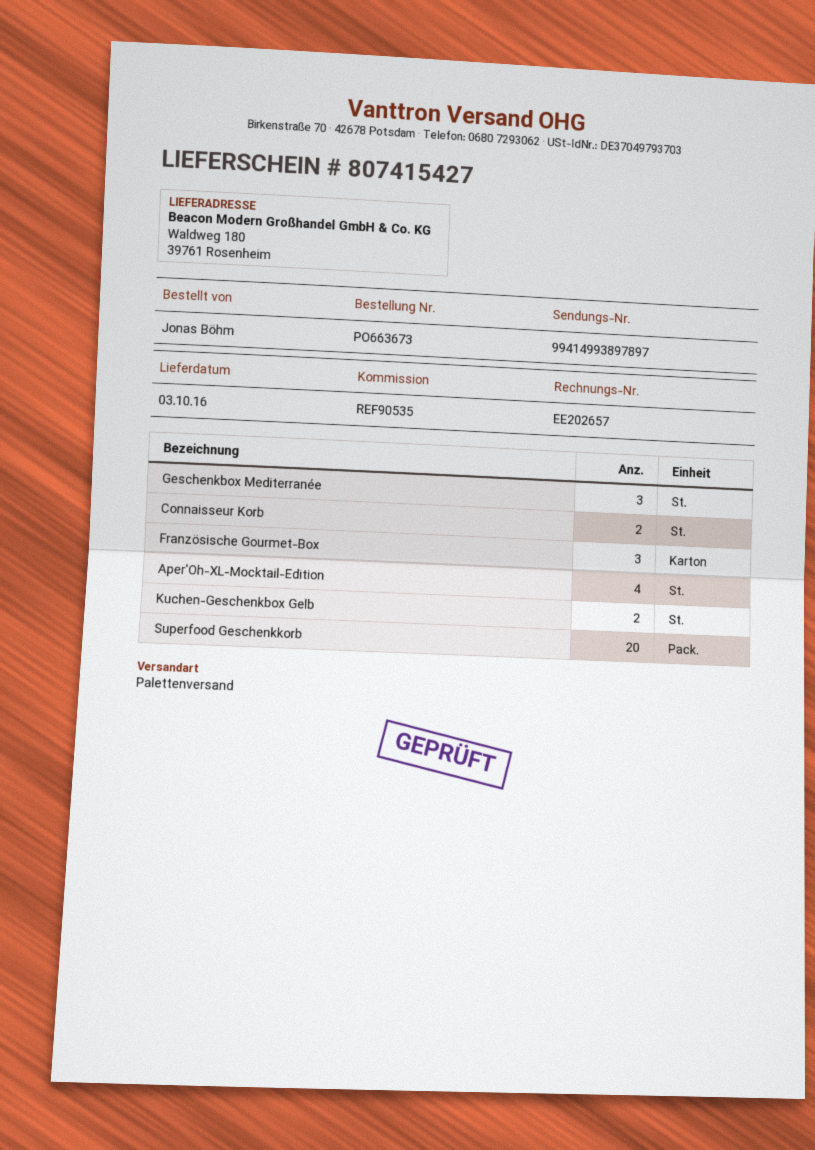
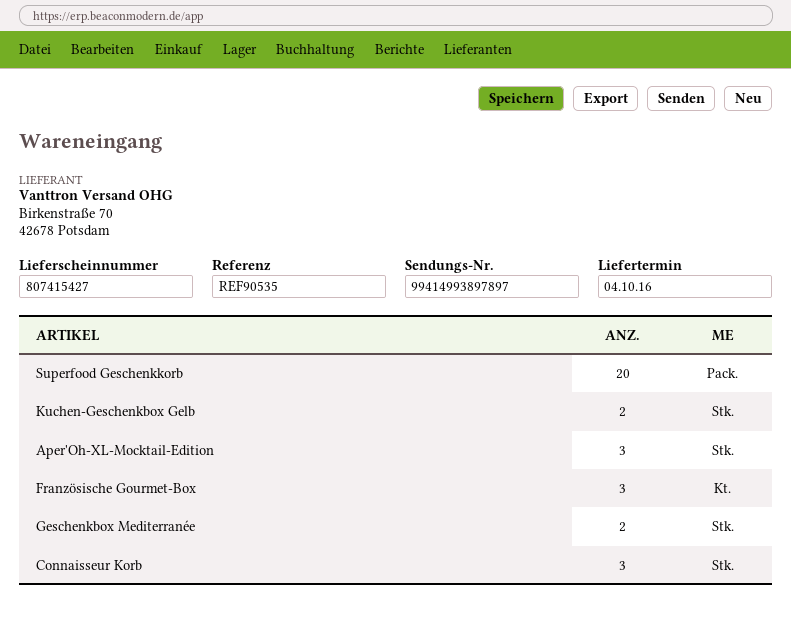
delivery date: 2016-10-03 -> 2016-10-04
Geschenkbox Mediterranée: 3 -> 2
Connaisseur Korb: 2 -> 3
Aper'Oh-XL-Mocktail-Edition: 4 -> 3

